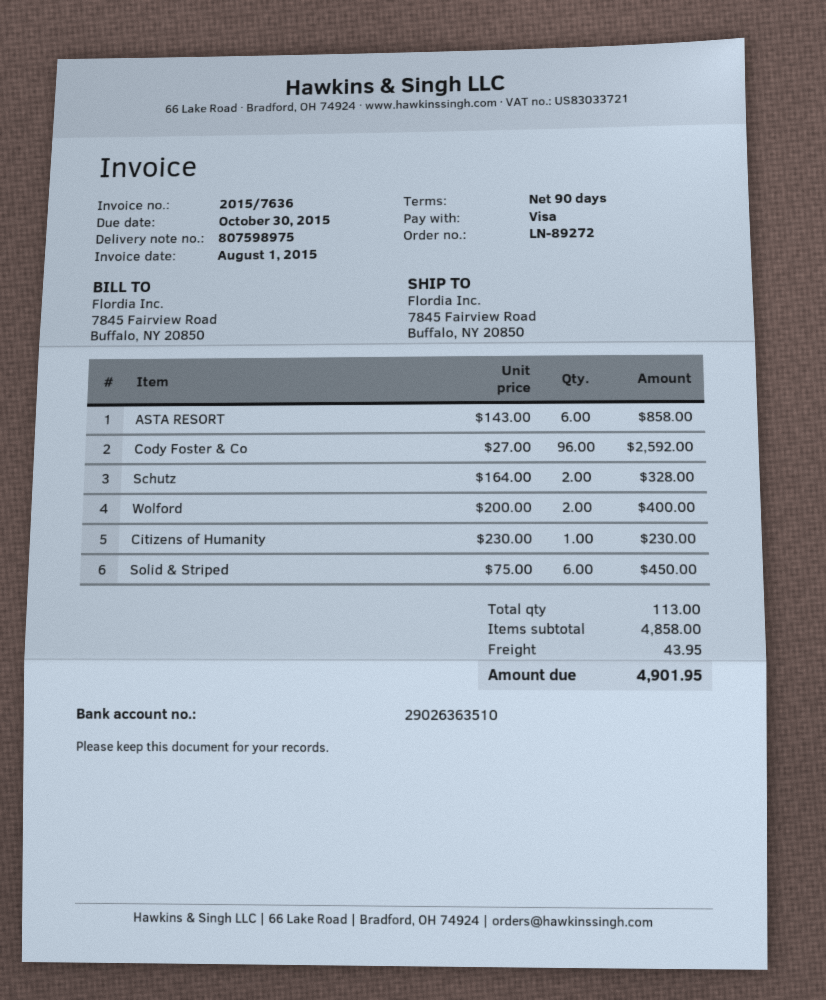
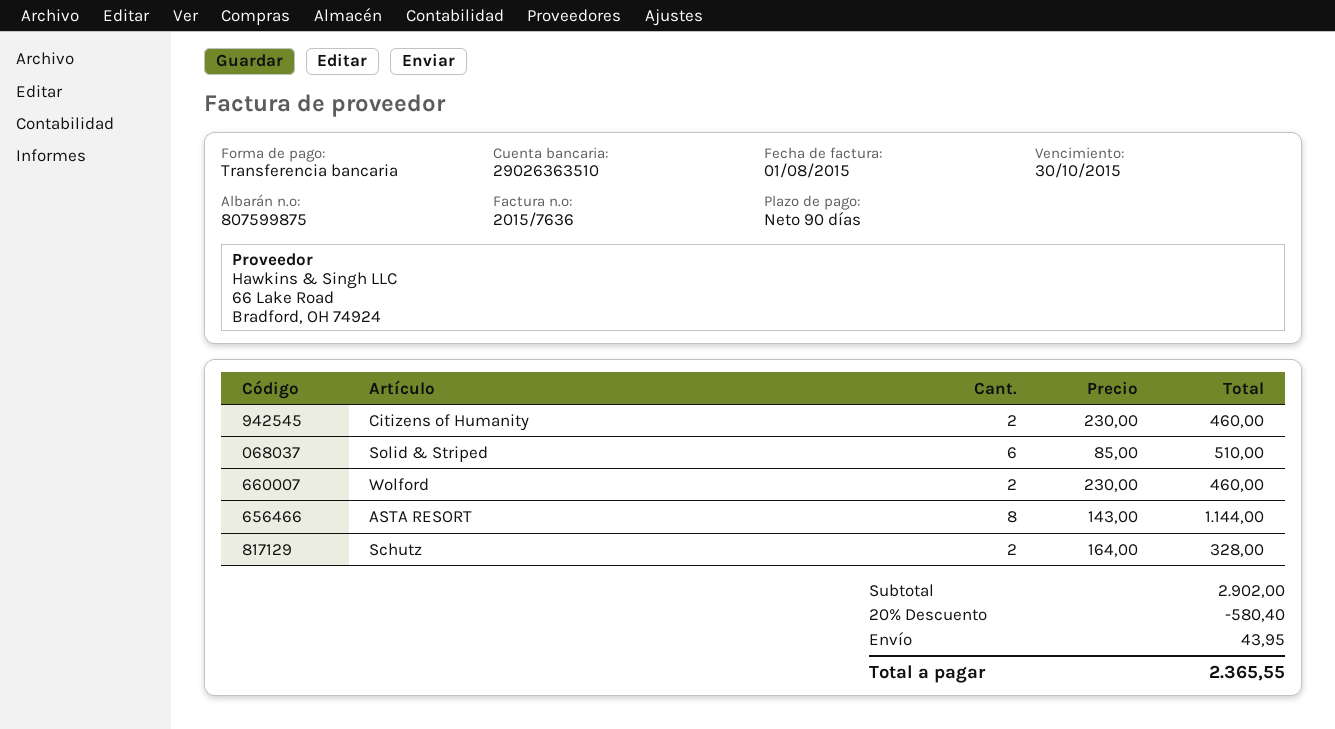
delivery note number: 807598975 -> 807599875
payment method: Visa -> bank transfer
ASTA RESORT: 6 x 143.00 = 858.00 -> 8 x 143.00 = 1144.00
Cody Foster & Co: 96 x 27.00 = 2592.00 -> none
Wolford: 2 x 200.00 = 400.00 -> 2 x 230.00 = 460.00
Citizens of Humanity: 1 x 230.00 = 230.00 -> 2 x 230.00 = 460.00
Solid & Striped: 6 x 75.00 = 450.00 -> 6 x 85.00 = 510.00
subtotal: 4858.00 -> 2902.00
discount: none -> 20% = 580.40
total: 4901.95 -> 2365.55

